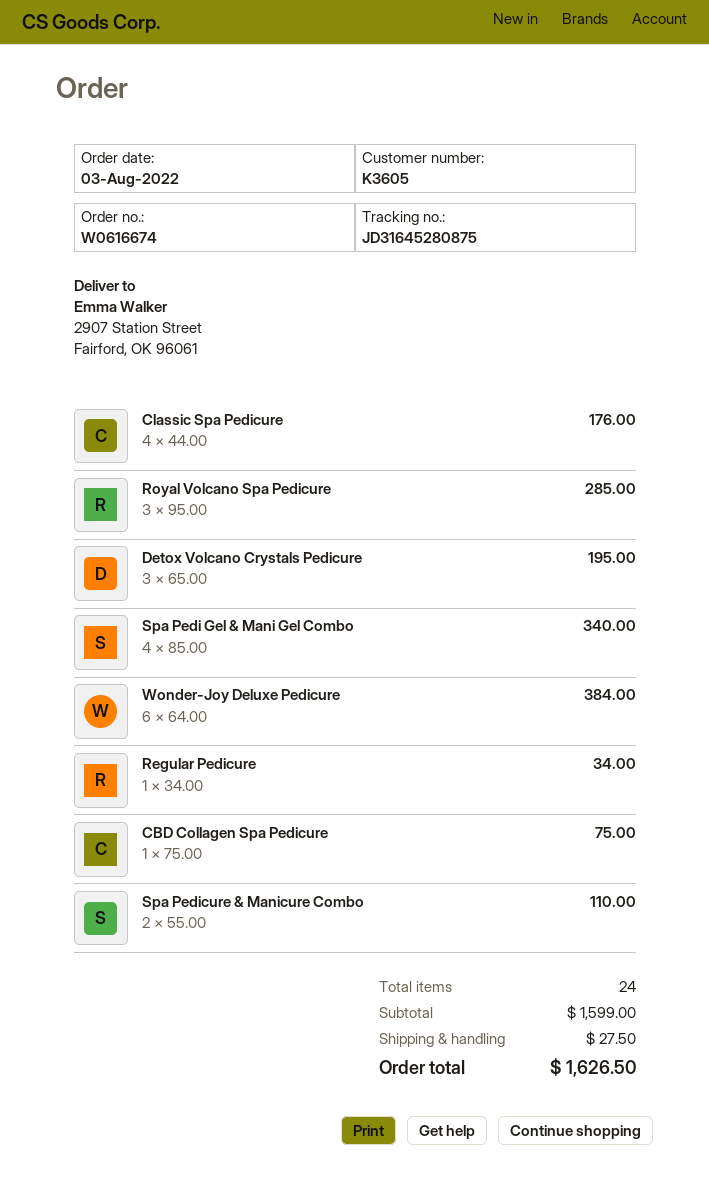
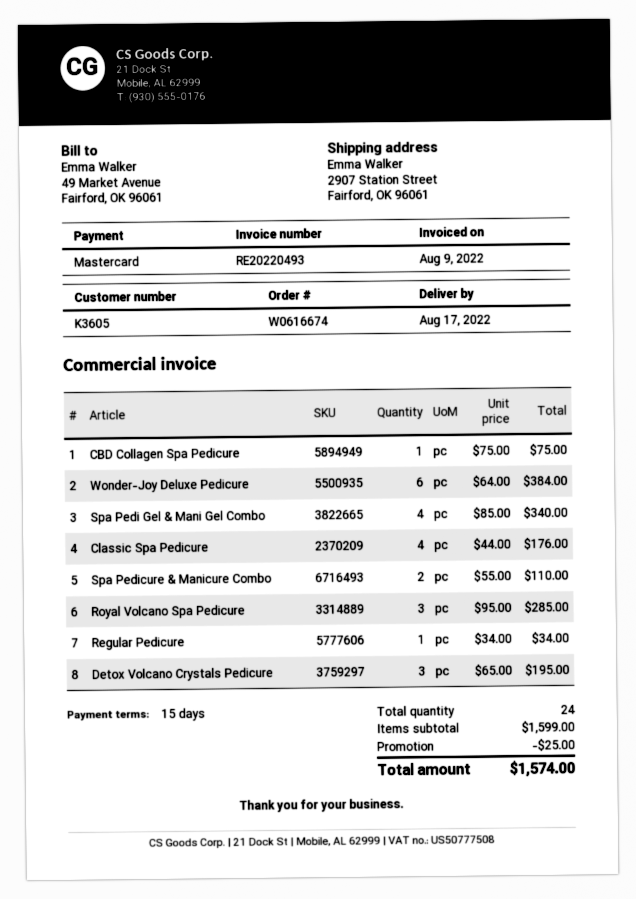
discount: none -> 25.00
shipping: 27.50 -> none
total: 1626.50 -> 1574.00

